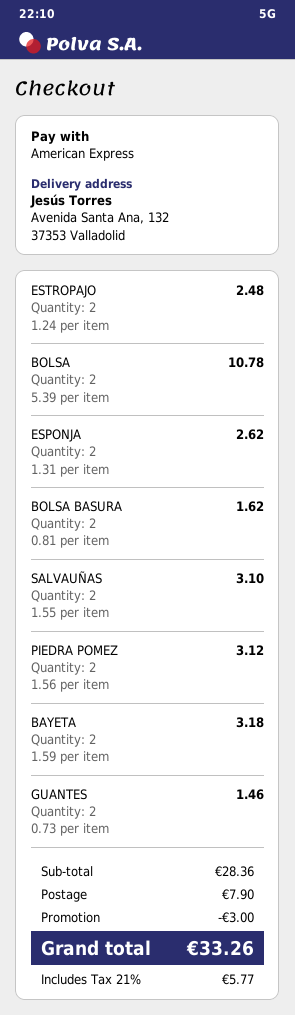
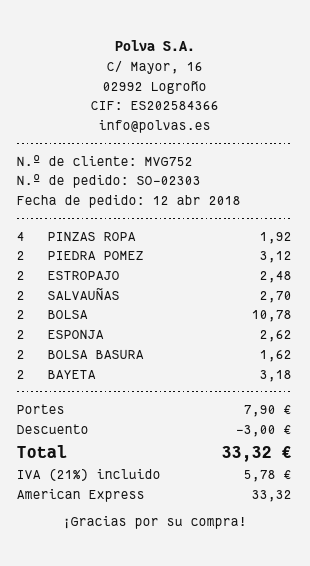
SALVAUÑAS: 2 for 3.10 -> 2 for 2.70
GUANTES: 2 for 1.46 -> none
PINZAS ROPA: none -> 4 for 1.92
tax: 21% = 5.77 -> 21% = 5.78
total: 33.26 -> 33.32

